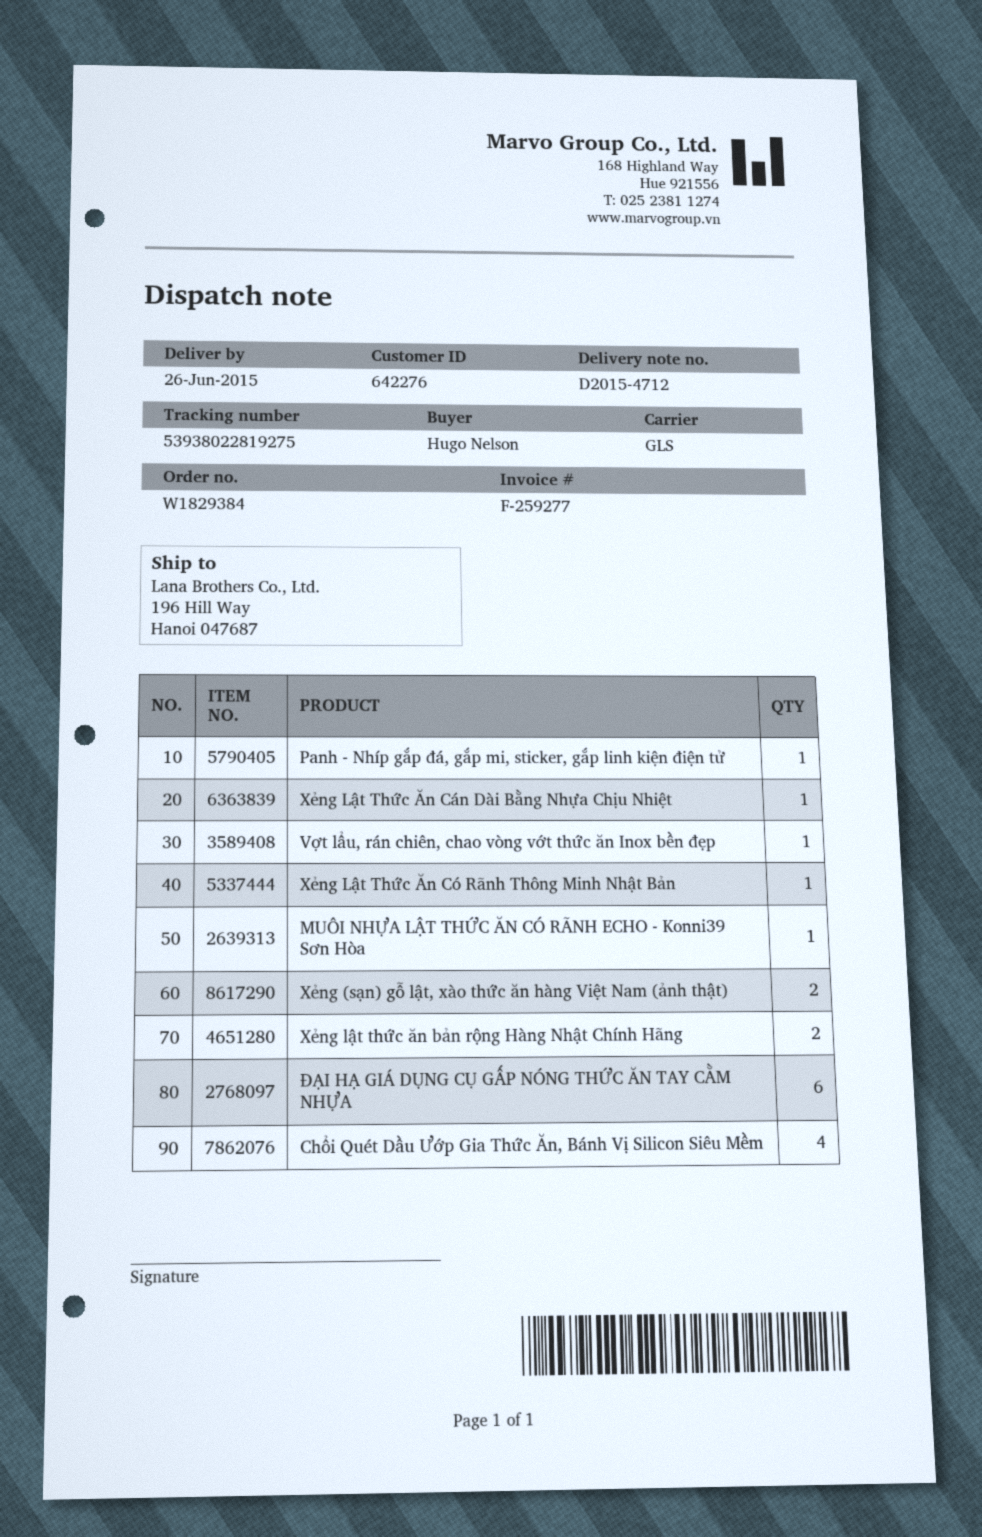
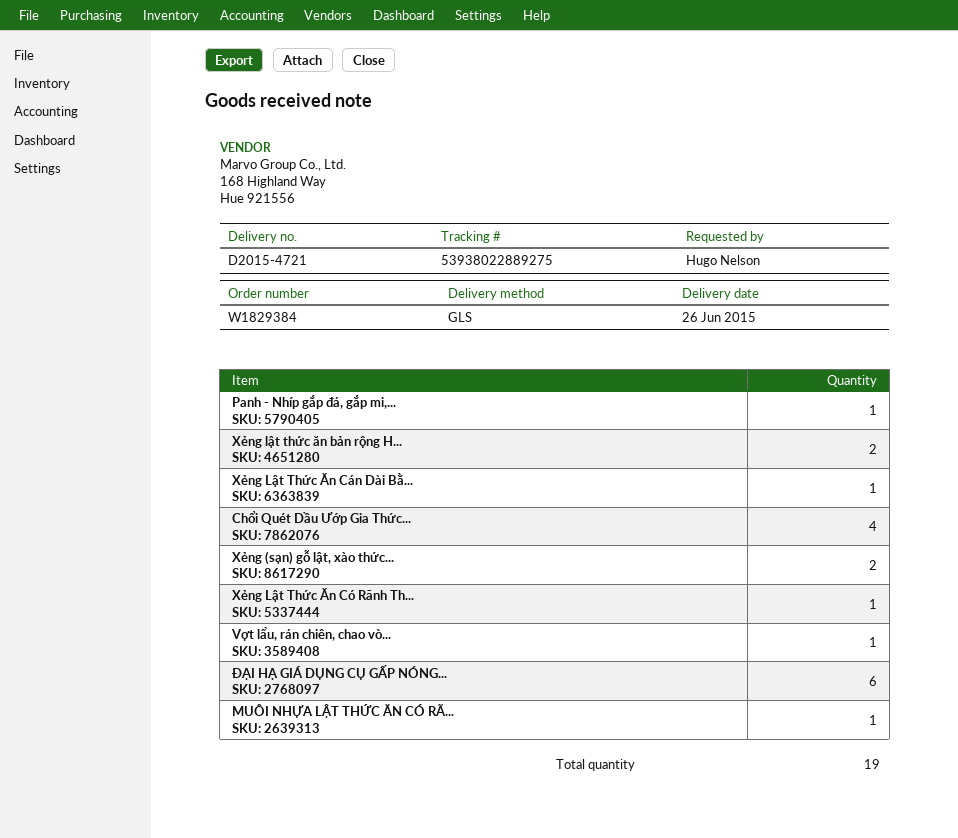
delivery note number: D2015-4712 -> D2015-4721
tracking number: 53938022819275 -> 53938022889275

